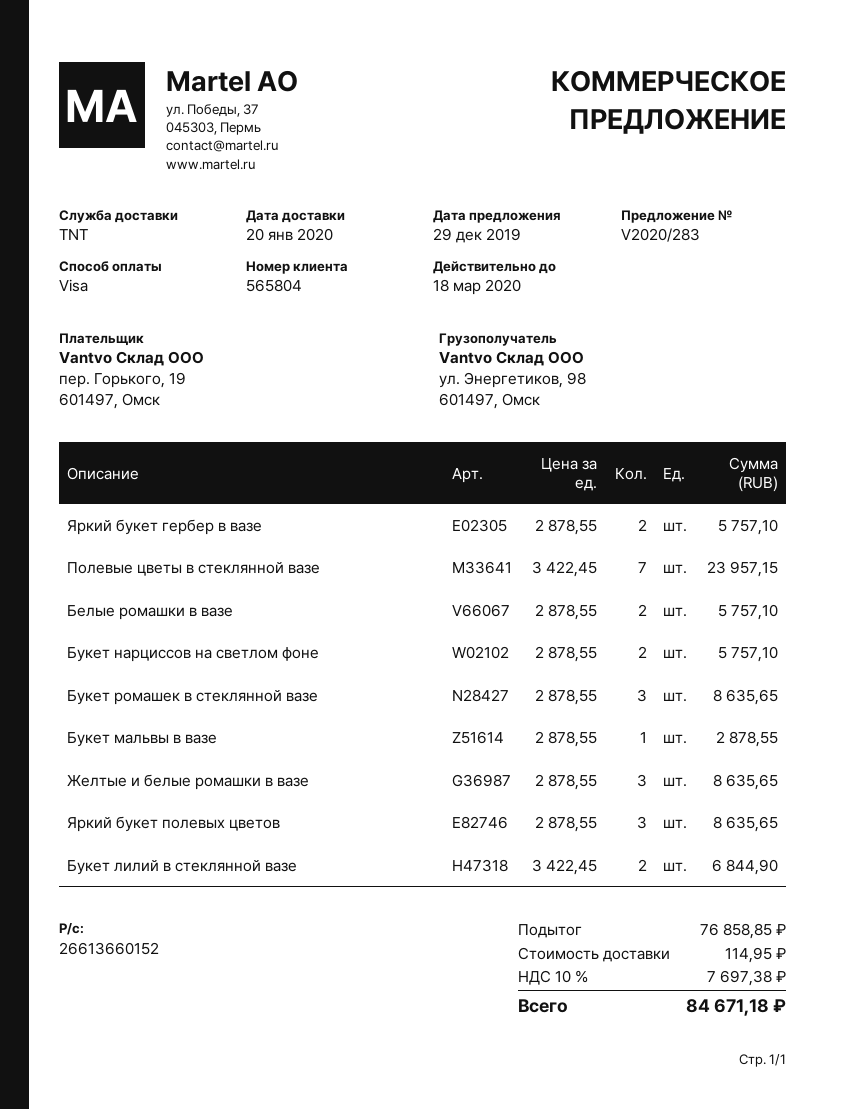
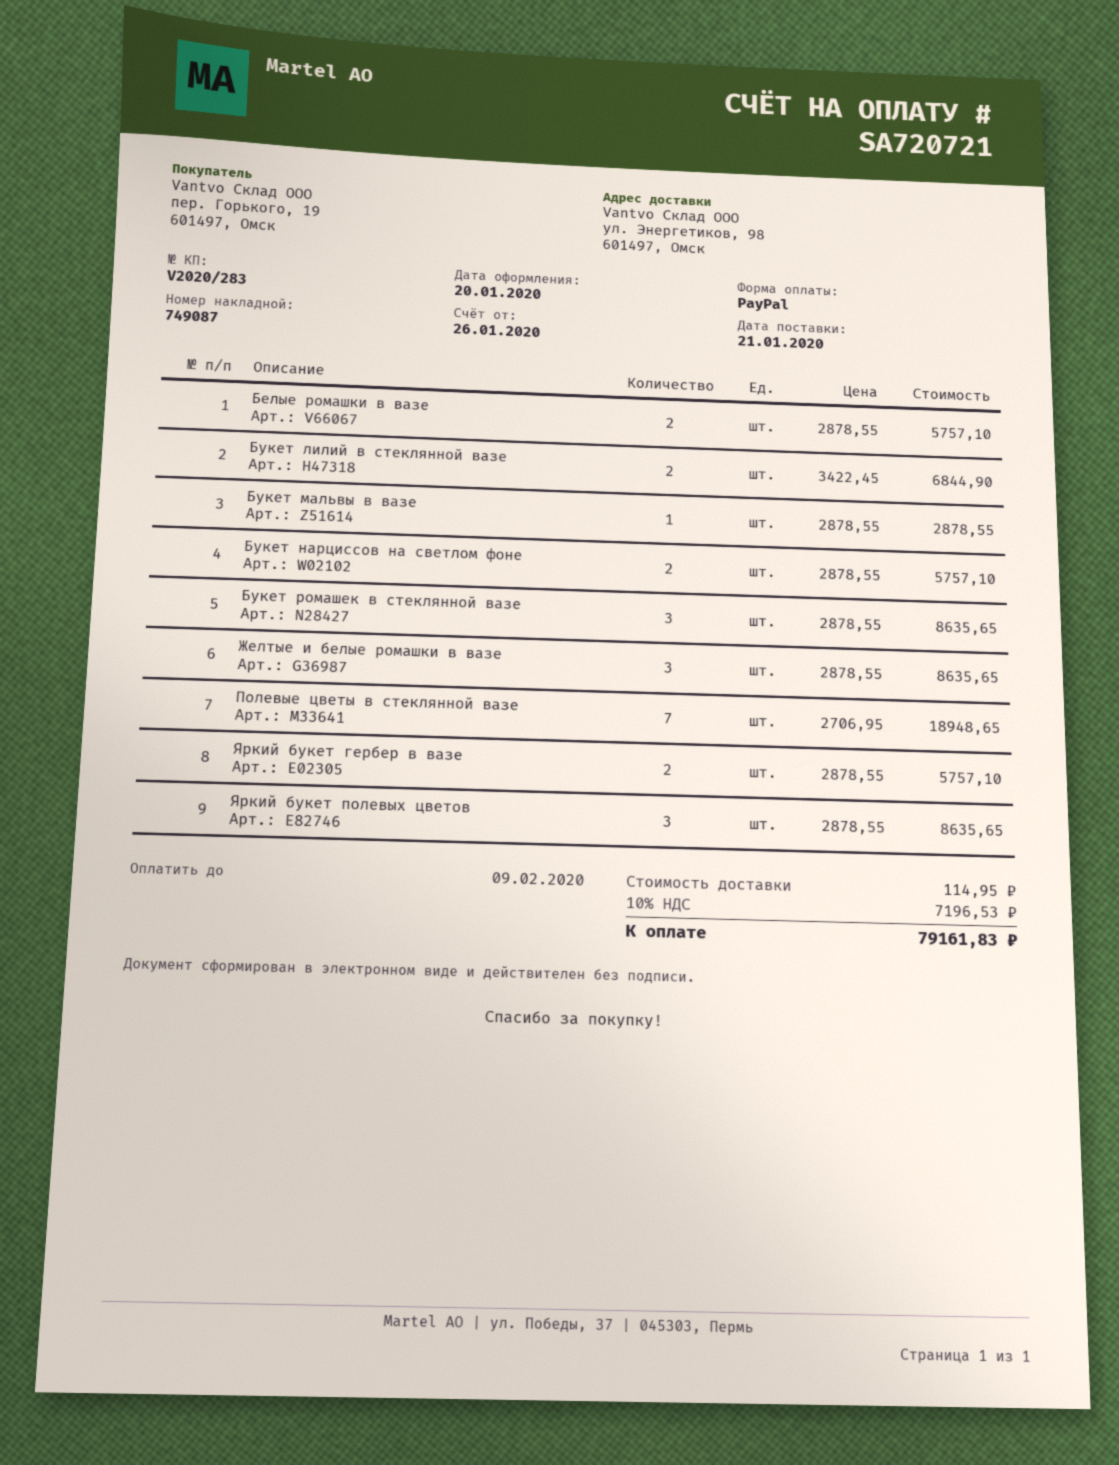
delivery date: 2020-01-20 -> 2020-01-21
payment method: Visa -> PayPal
Полевые цветы в стеклянной вазе: 7 x 3422.45 = 23957.15 -> 7 x 2706.95 = 18948.65
tax: 10% = 7697.38 -> 10% = 7196.53
total: 84671.18 -> 79161.83

